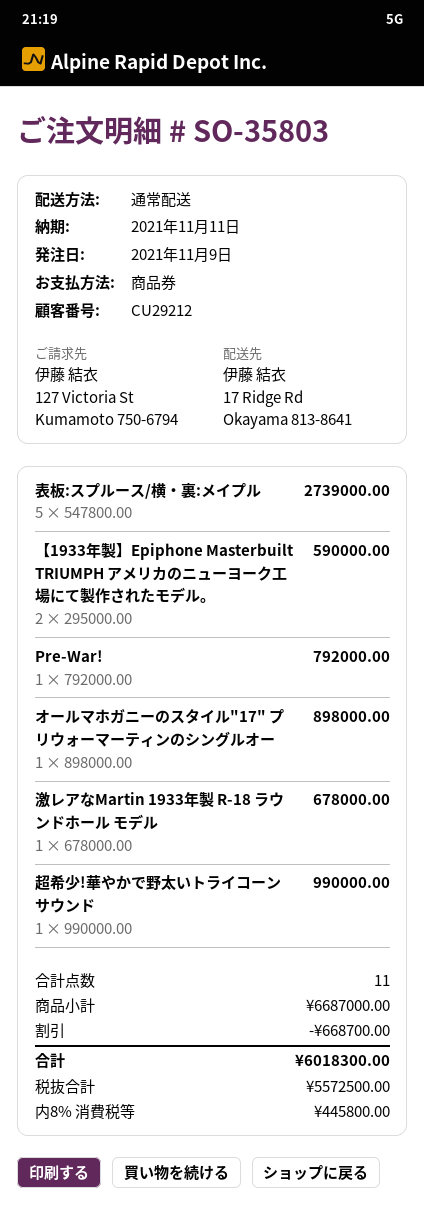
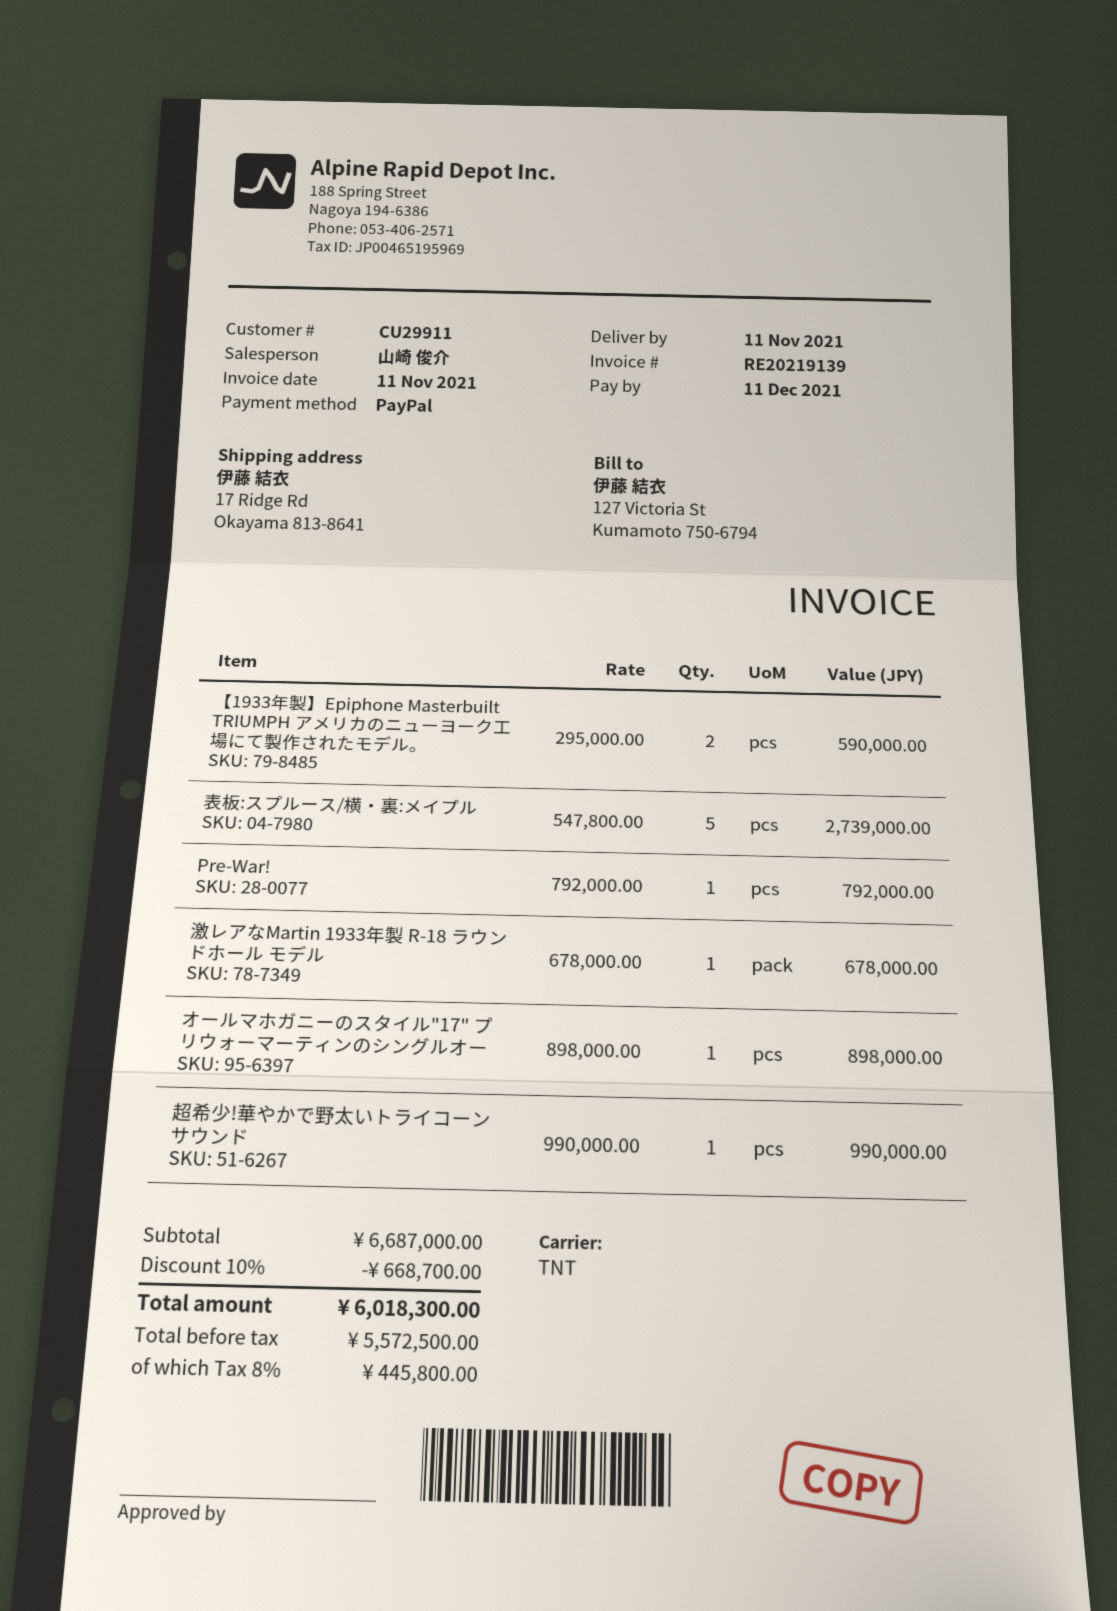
customer number: CU29212 -> CU29911
payment method: gift card -> PayPal
shipping method: standard -> TNT

